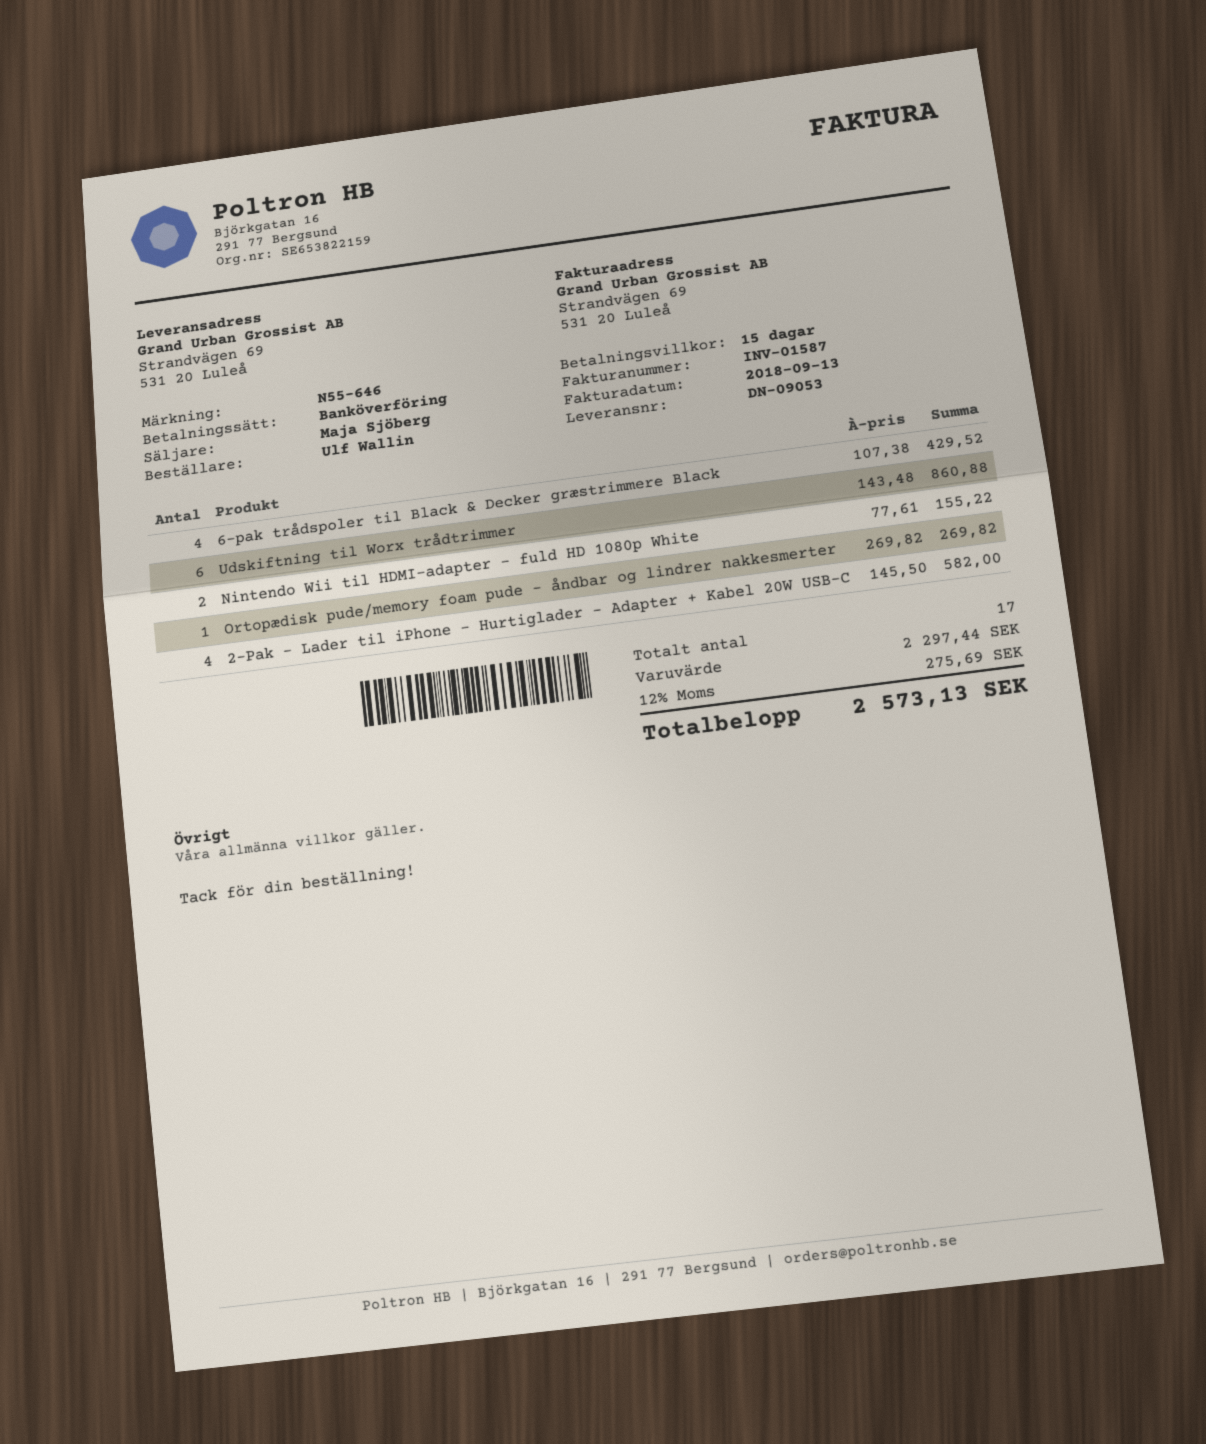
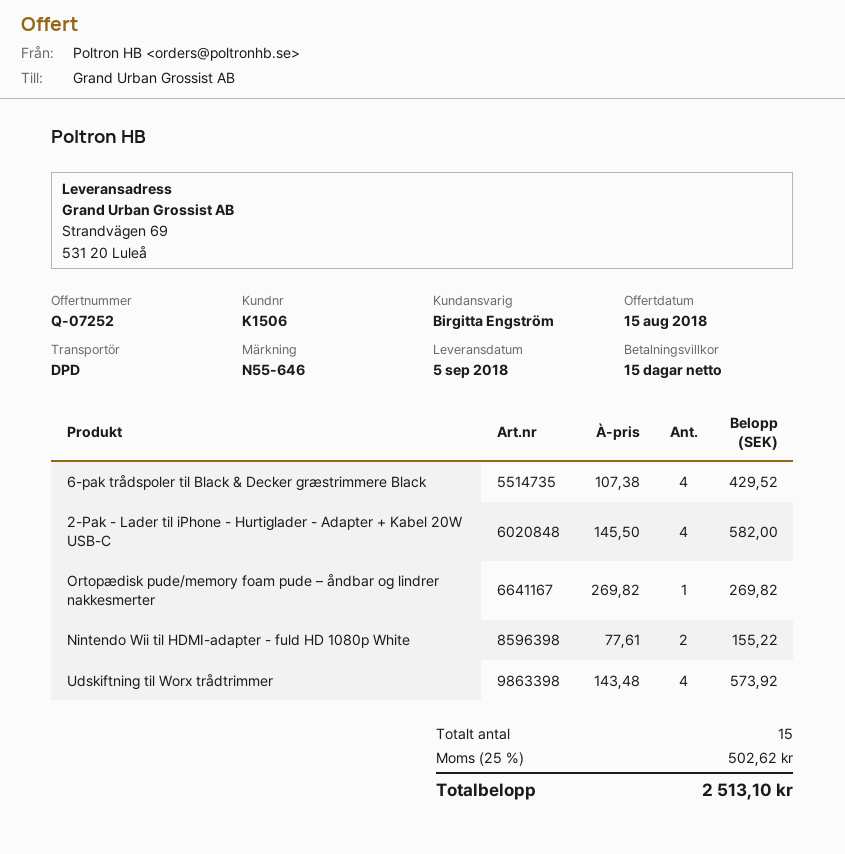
sales rep: Maja Sjöberg -> Birgitta Engström
Udskiftning til Worx trådtrimmer: 6 x 143.48 = 860.88 -> 4 x 143.48 = 573.92
total quantity: 17 -> 15
tax: 12% = 275.69 -> 25% = 502.62
total: 2573.13 -> 2513.10

